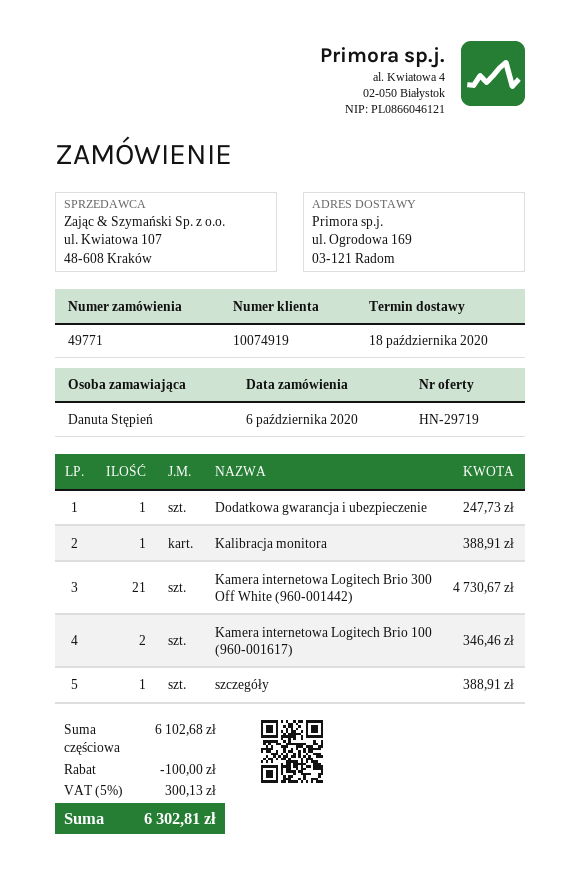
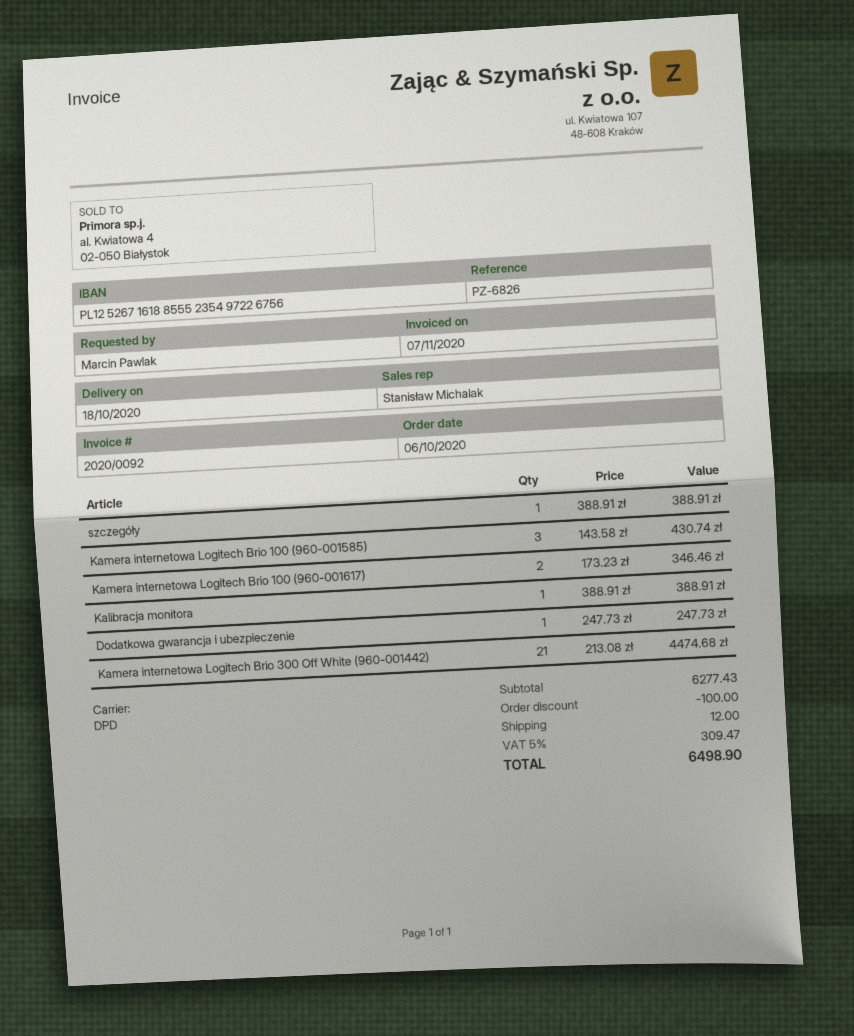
ordered by: Danuta Stępień -> Marcin Pawlak
Kamera internetowa Logitech Brio 300 Off White (960-001442): 21 for 4730.67 -> 21 for 4474.68
Kamera internetowa Logitech Brio 100 (960-001585): none -> 3 for 430.74
subtotal: 6102.68 -> 6277.43
shipping: none -> 12.00
tax: 5% = 300.13 -> 5% = 309.47
total: 6302.81 -> 6498.90

